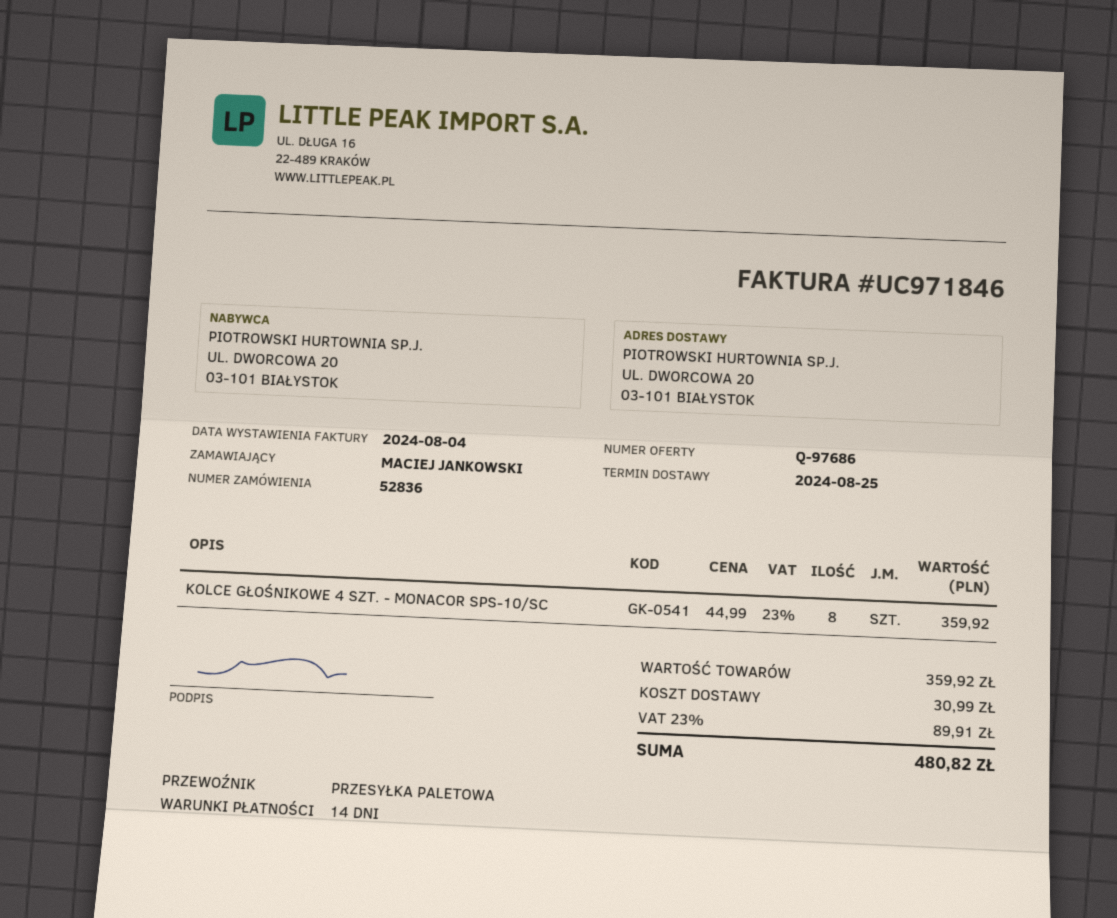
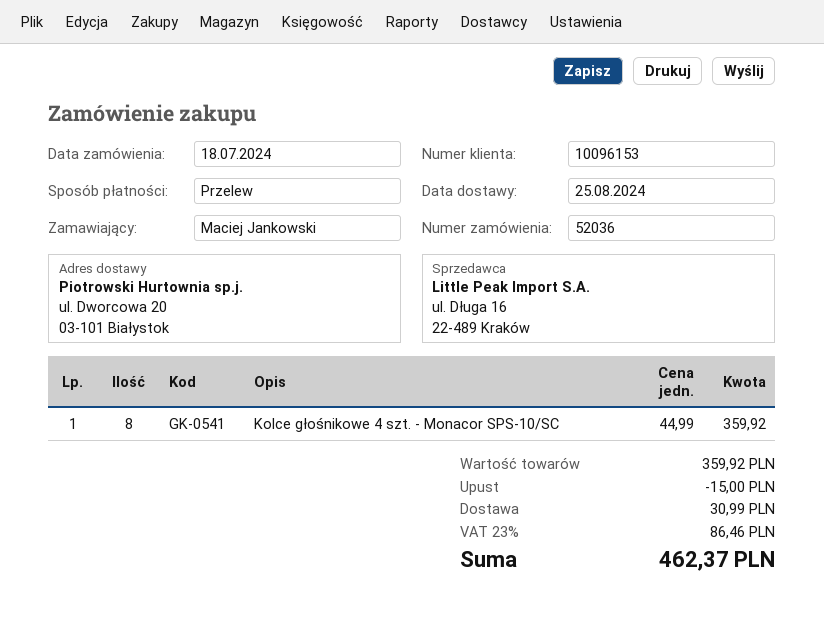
order number: 52836 -> 52036
discount: none -> 15.00
tax: 23% = 89.91 -> 23% = 86.46
total: 480.82 -> 462.37

